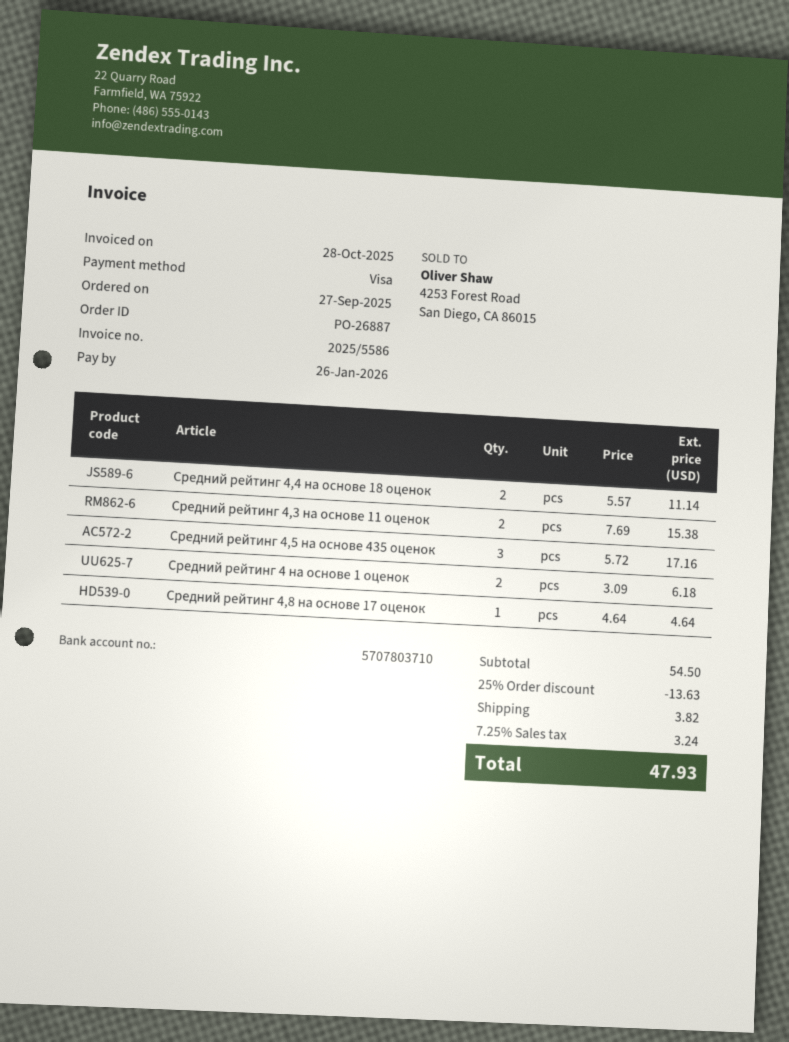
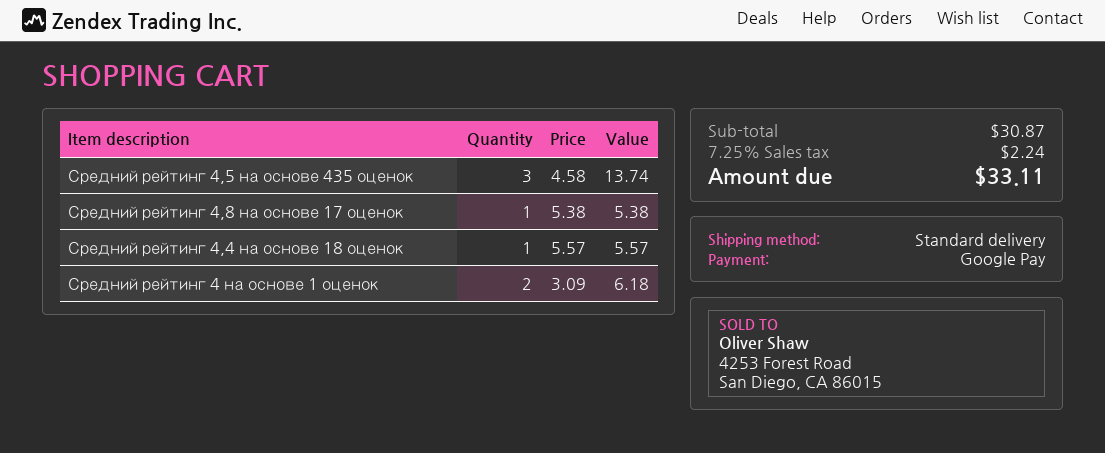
payment method: Visa -> Google Pay
Средний рейтинг 4,4 на основе 18 оценок: 2 x 5.57 = 11.14 -> 1 x 5.57 = 5.57
Средний рейтинг 4,3 на основе 11 оценок: 2 x 7.69 = 15.38 -> none
Средний рейтинг 4,5 на основе 435 оценок: 3 x 5.72 = 17.16 -> 3 x 4.58 = 13.74
Средний рейтинг 4,8 на основе 17 оценок: 1 x 4.64 = 4.64 -> 1 x 5.38 = 5.38
subtotal: 54.50 -> 30.87
discount: 25% = 13.63 -> none
shipping: 3.82 -> none
tax: 7.25% = 3.24 -> 7.25% = 2.24
total: 47.93 -> 33.11

